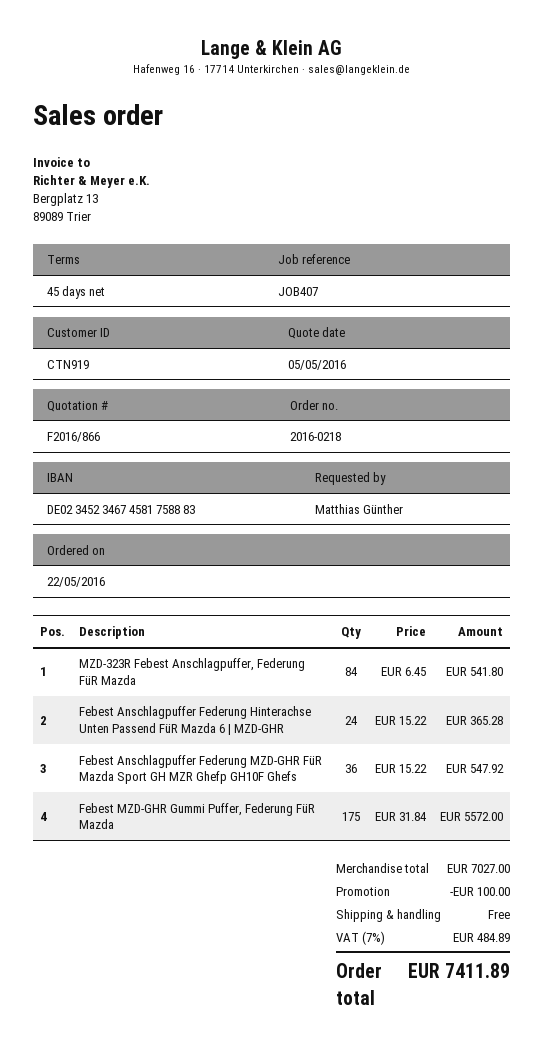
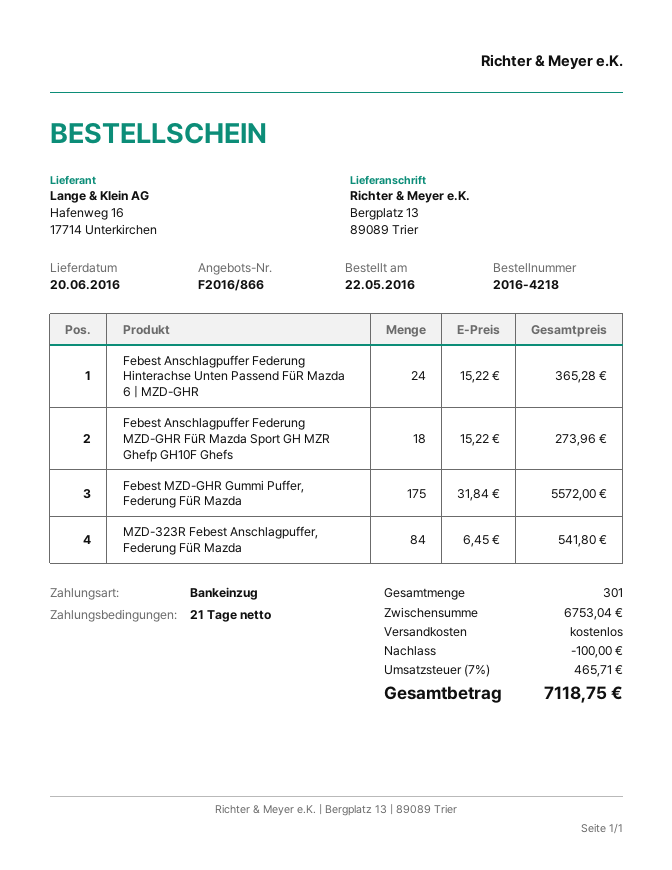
order number: 2016-0218 -> 2016-4218
payment terms: 45 days -> 21 days
Febest Anschlagpuffer Federung MZD-GHR FüR Mazda Sport GH MZR Ghefp GH10F Ghefs: 36 x 15.22 = 547.92 -> 18 x 15.22 = 273.96
subtotal: 7027.00 -> 6753.04
tax: 7% = 484.89 -> 7% = 465.71
total: 7411.89 -> 7118.75

